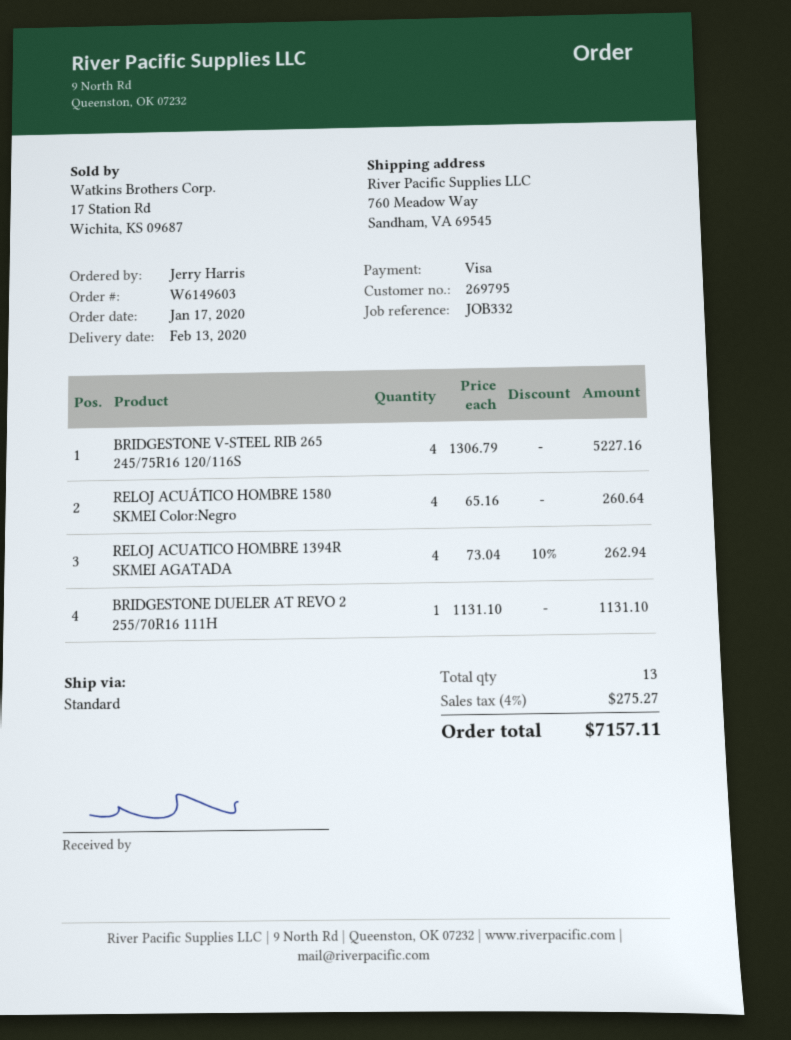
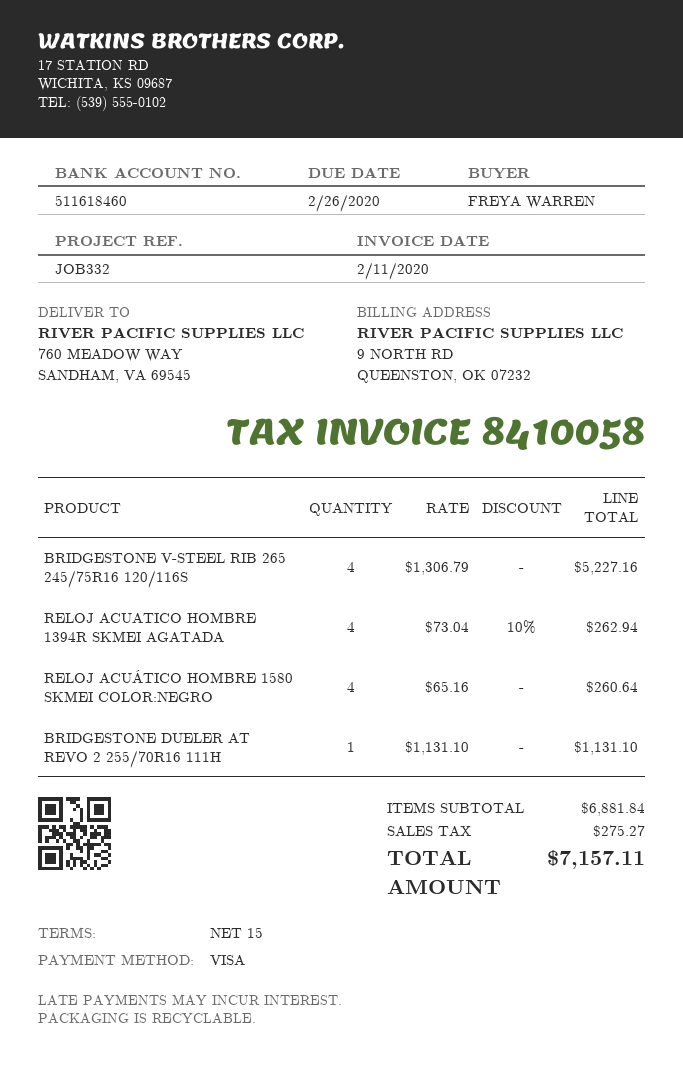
ordered by: Jerry Harris -> FREYA WARREN

